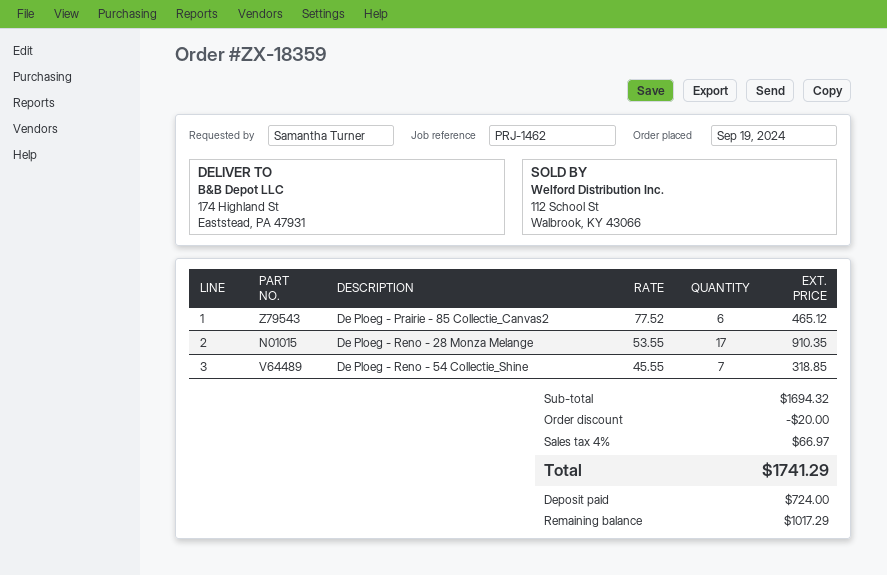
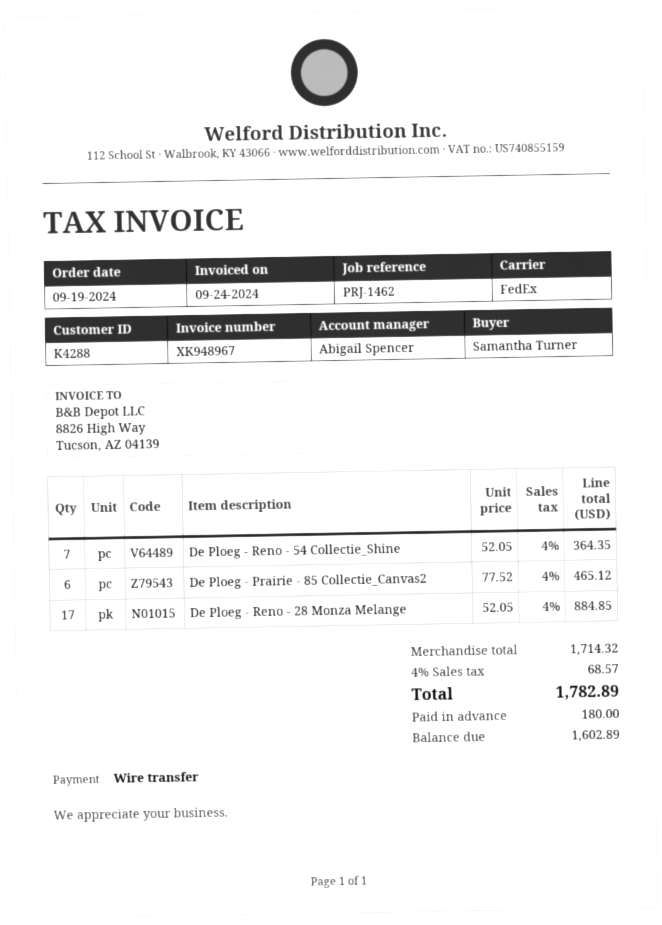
De Ploeg - Reno - 28 Monza Melange: 17 x 53.55 = 910.35 -> 17 x 52.05 = 884.85
De Ploeg - Reno - 54 Collectie_Shine: 7 x 45.55 = 318.85 -> 7 x 52.05 = 364.35
subtotal: 1694.32 -> 1714.32
discount: 20.00 -> none
tax: 4% = 66.97 -> 4% = 68.57
total: 1741.29 -> 1782.89
deposit: 724.00 -> 180.00
balance: 1017.29 -> 1602.89

